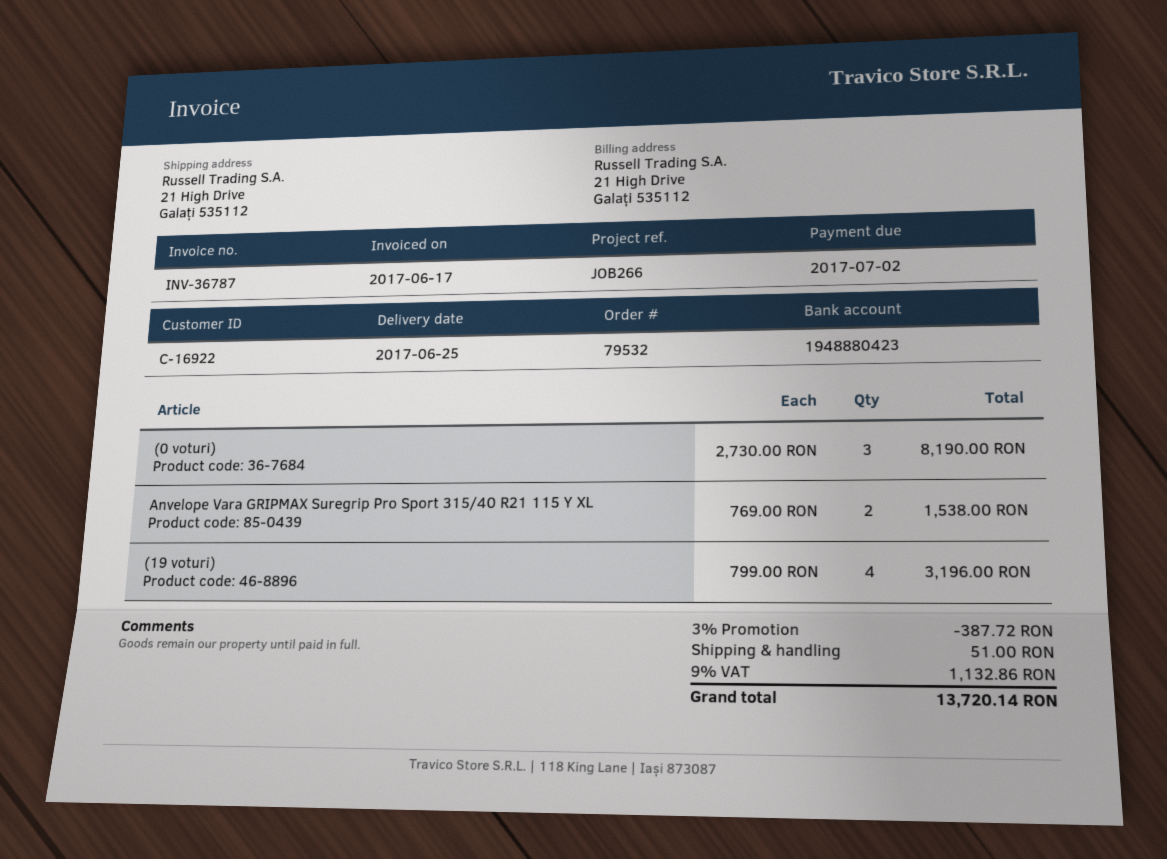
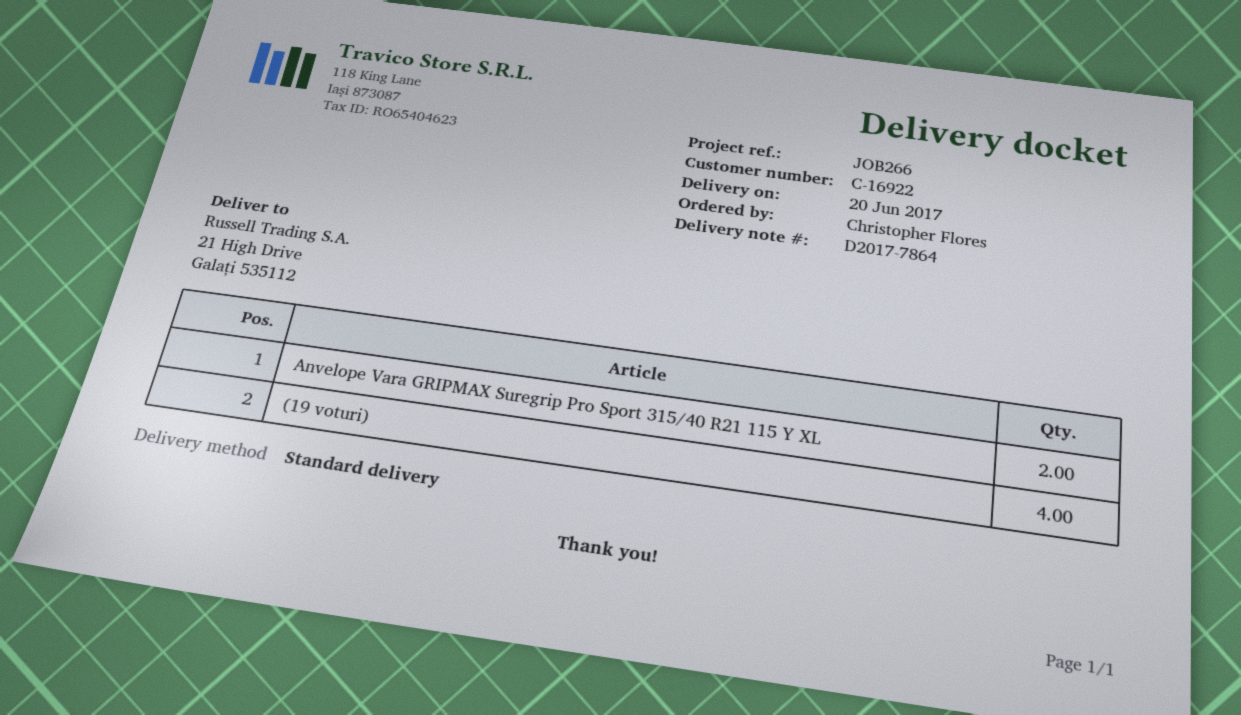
delivery date: 2017-06-25 -> 2017-06-20
(0 voturi): 3 -> none

